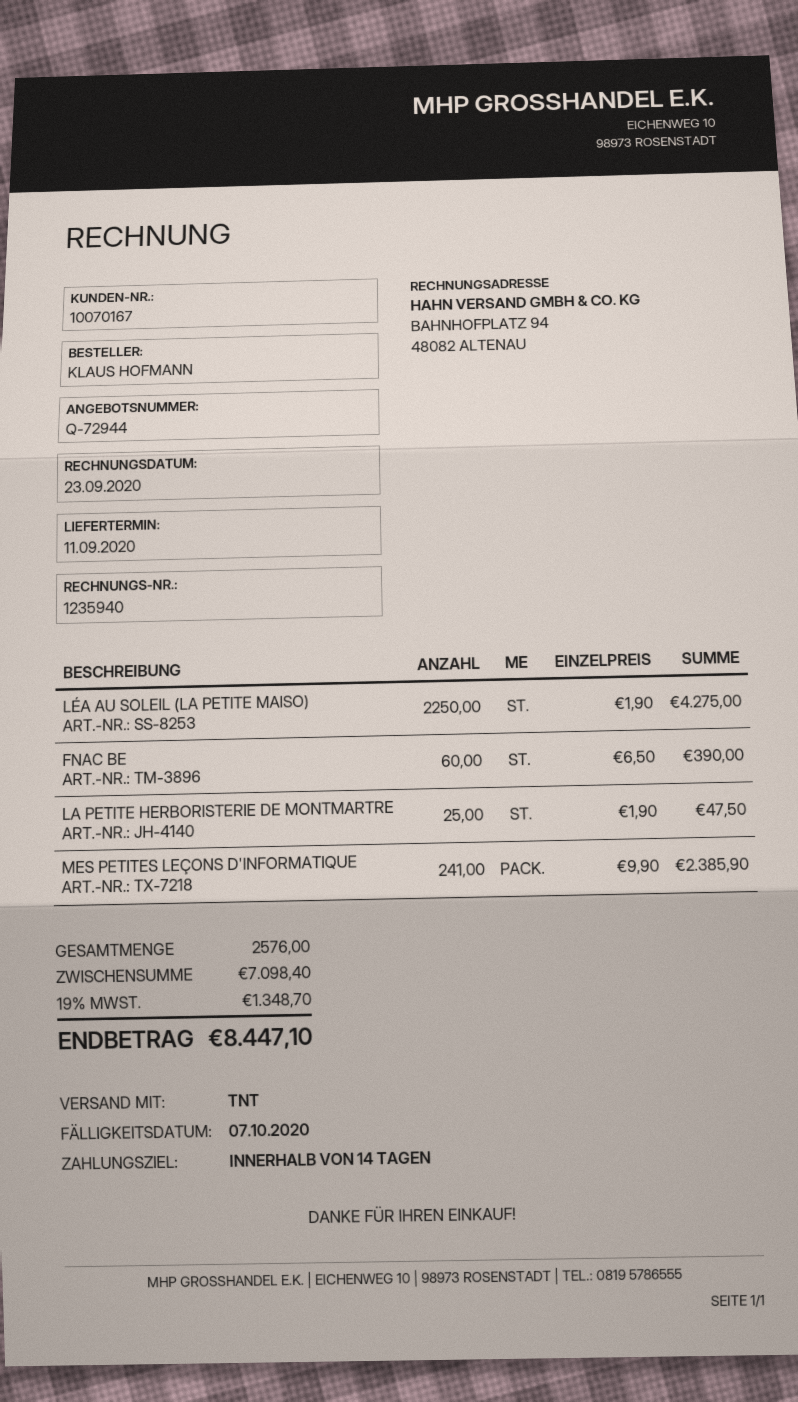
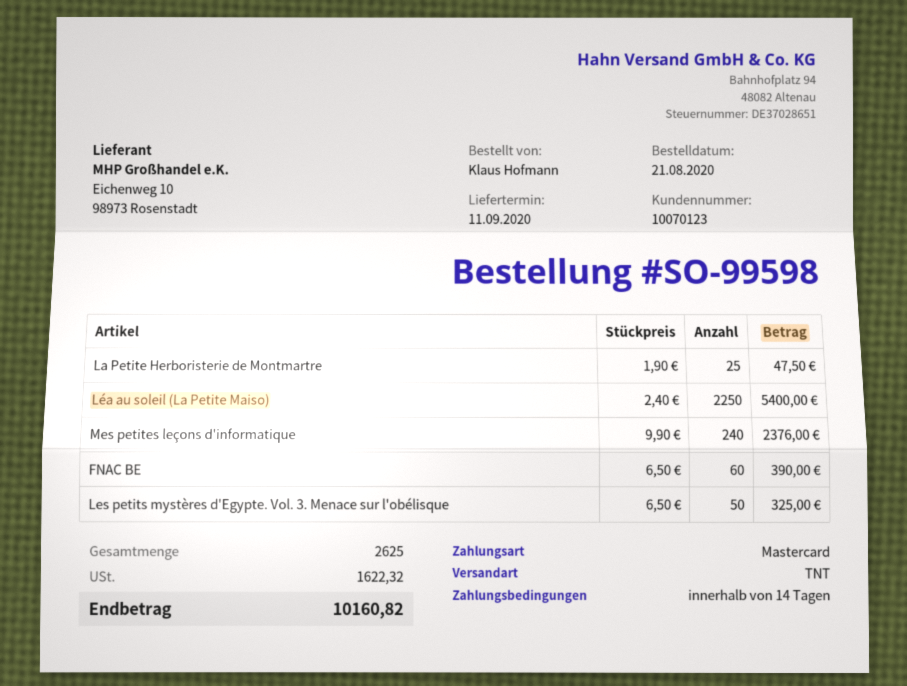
customer number: 10070167 -> 10070123
LÉA AU SOLEIL (LA PETITE MAISO): 2250 x 1.90 = 4275.00 -> 2250 x 2.40 = 5400.00
MES PETITES LEÇONS D'INFORMATIQUE: 241 x 9.90 = 2385.90 -> 240 x 9.90 = 2376.00
Les petits mystères d'Egypte. Vol. 3. Menace sur l'obélisque: none -> 50 x 6.50 = 325.00
total quantity: 2576 -> 2625
tax: 1348.70 -> 1622.32
total: 8447.10 -> 10160.82

